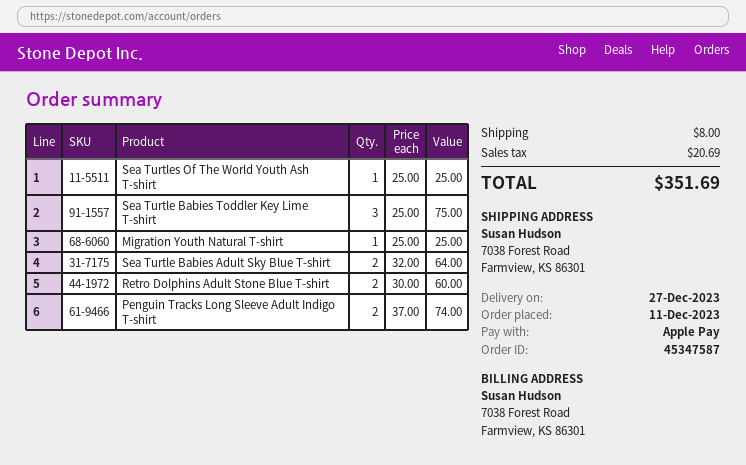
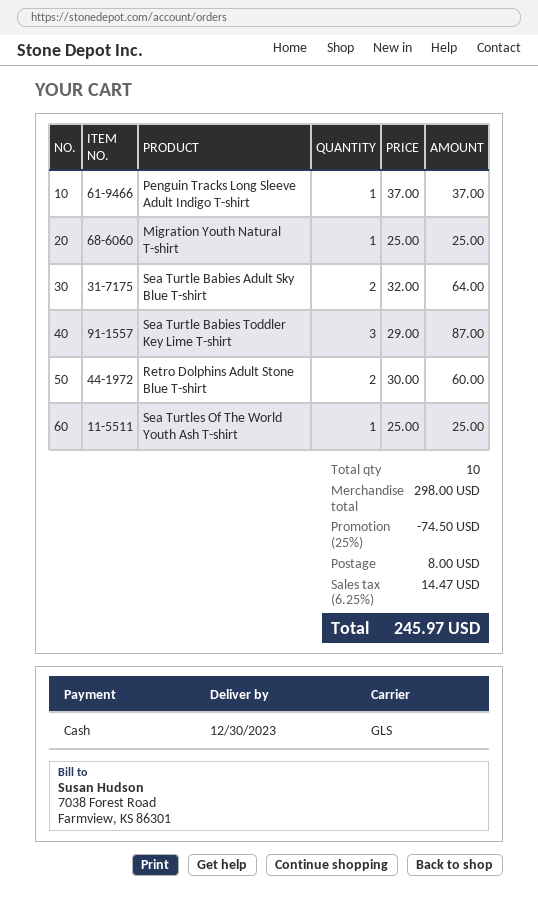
delivery date: 2023-12-27 -> 2023-12-30
payment method: Apple Pay -> cash
Sea Turtle Babies Toddler Key Lime T-shirt: 3 x 25.00 = 75.00 -> 3 x 29.00 = 87.00
Penguin Tracks Long Sleeve Adult Indigo T-shirt: 2 x 37.00 = 74.00 -> 1 x 37.00 = 37.00
discount: none -> 25% = 74.50
tax: 20.69 -> 14.47
total: 351.69 -> 245.97

